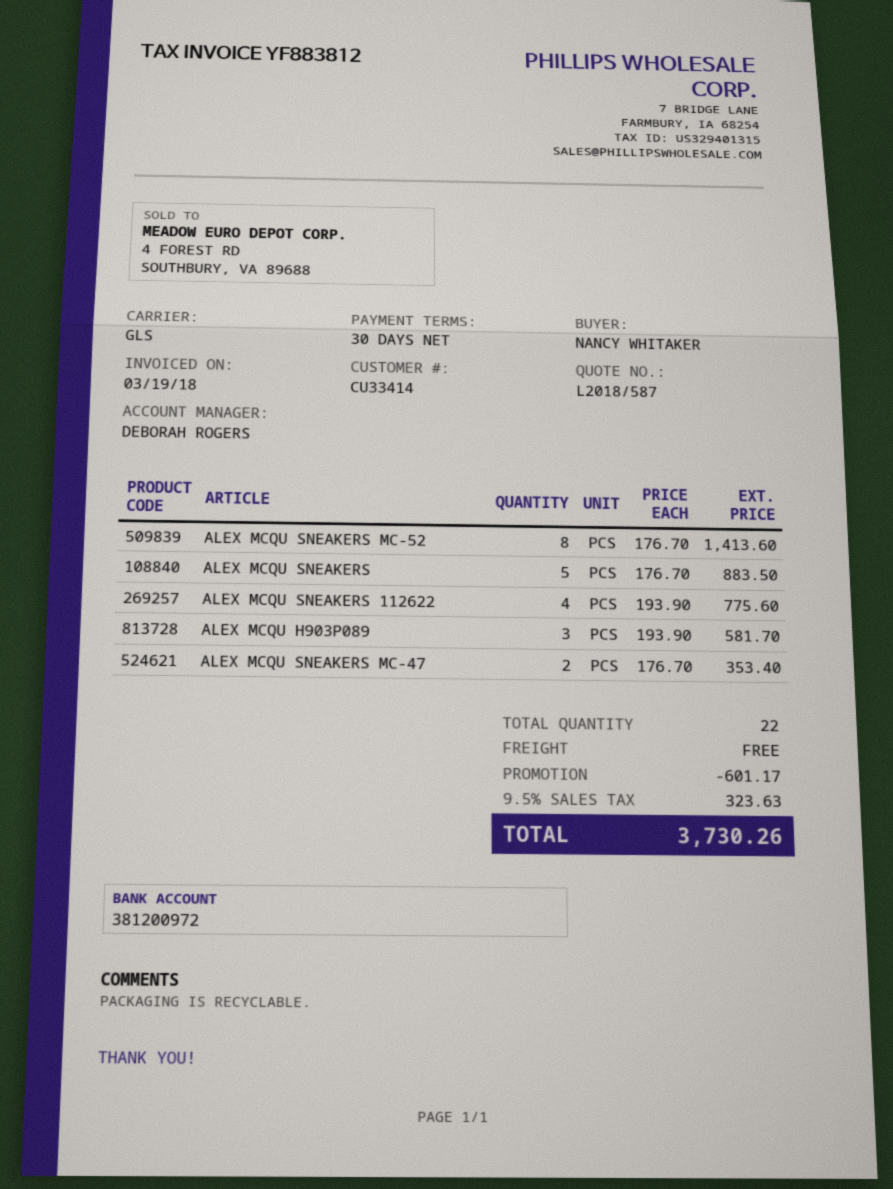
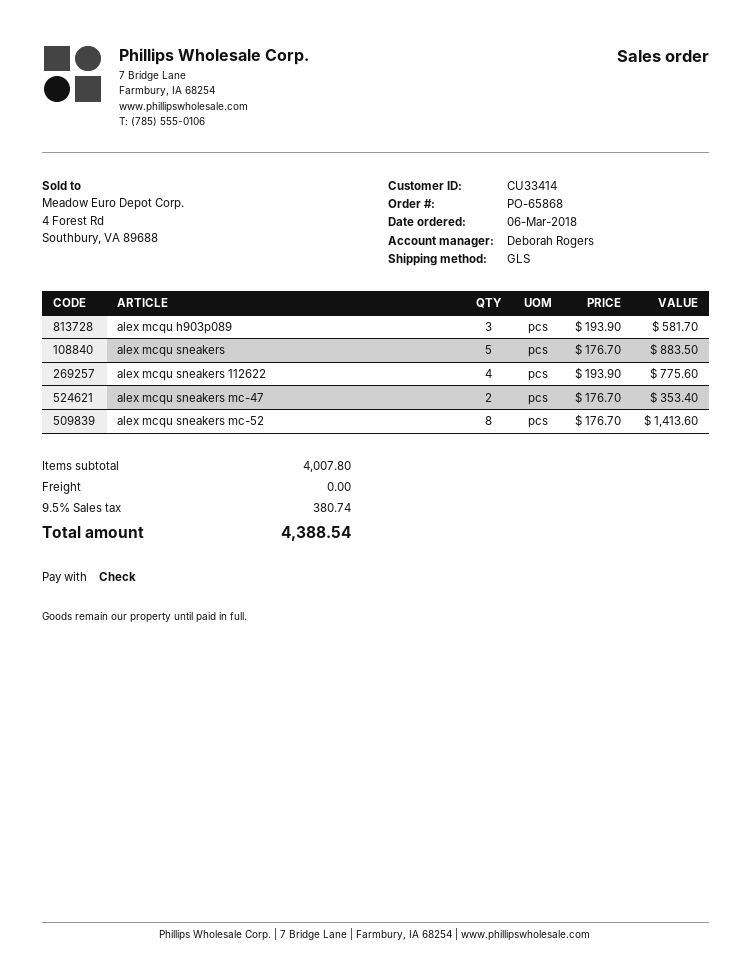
discount: 601.17 -> none
tax: 9.5% = 323.63 -> 9.5% = 380.74
total: 3730.26 -> 4388.54

